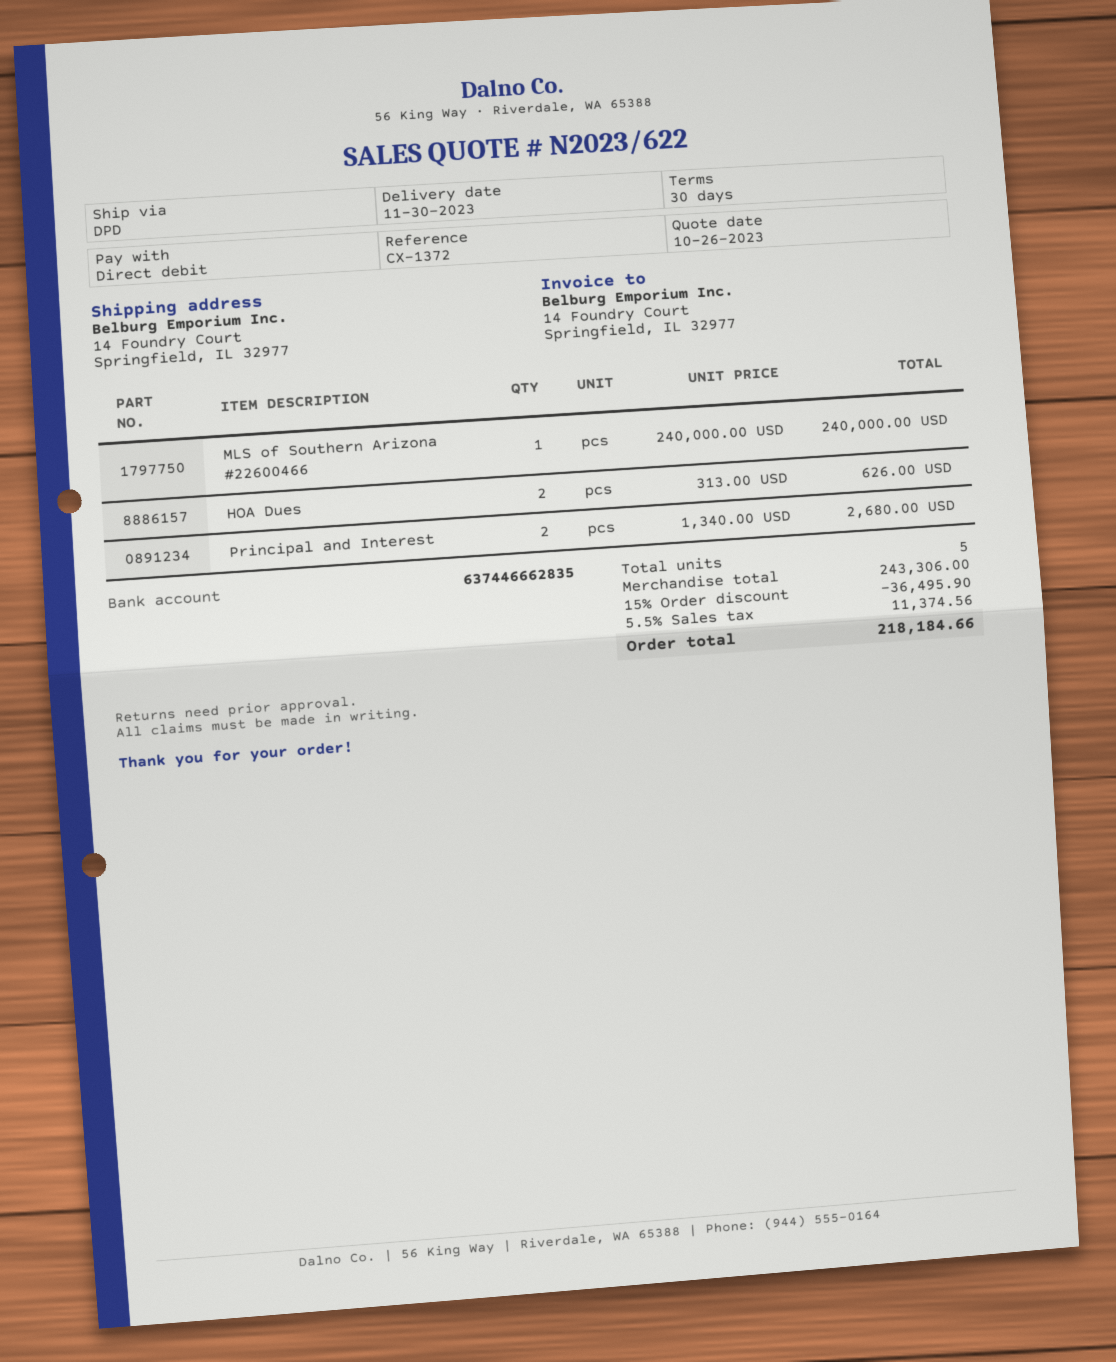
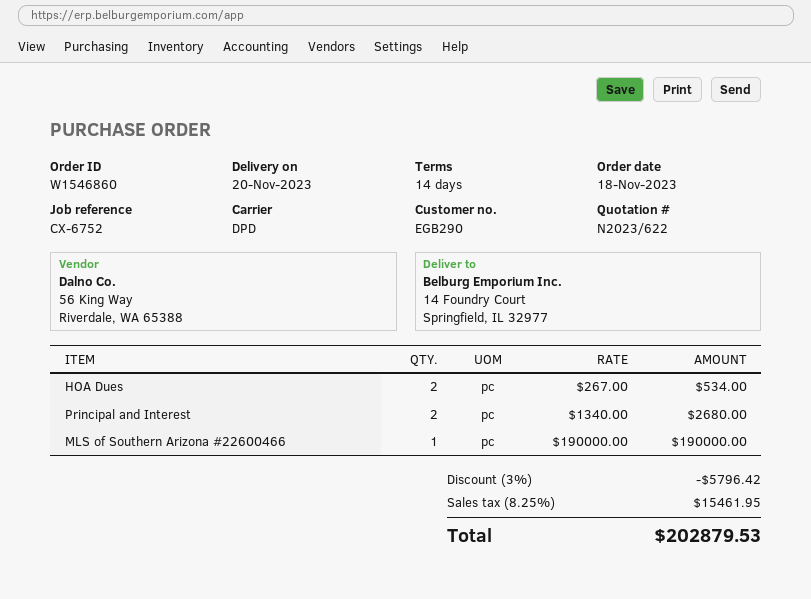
delivery date: 2023-11-30 -> 2023-11-20
payment terms: 30 days -> 14 days
reference: CX-1372 -> CX-6752
MLS of Southern Arizona #22600466: 1 x 240000.00 = 240000.00 -> 1 x 190000.00 = 190000.00
HOA Dues: 2 x 313.00 = 626.00 -> 2 x 267.00 = 534.00
discount: 15% = 36495.90 -> 3% = 5796.42
tax: 5.5% = 11374.56 -> 8.25% = 15461.95
total: 218184.66 -> 202879.53

